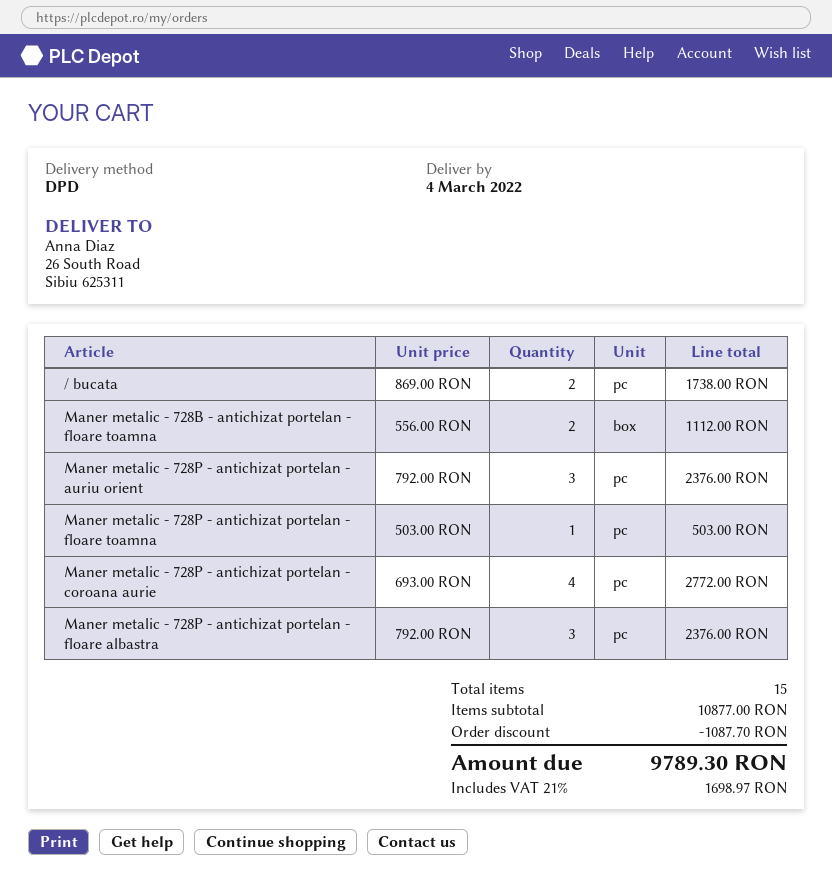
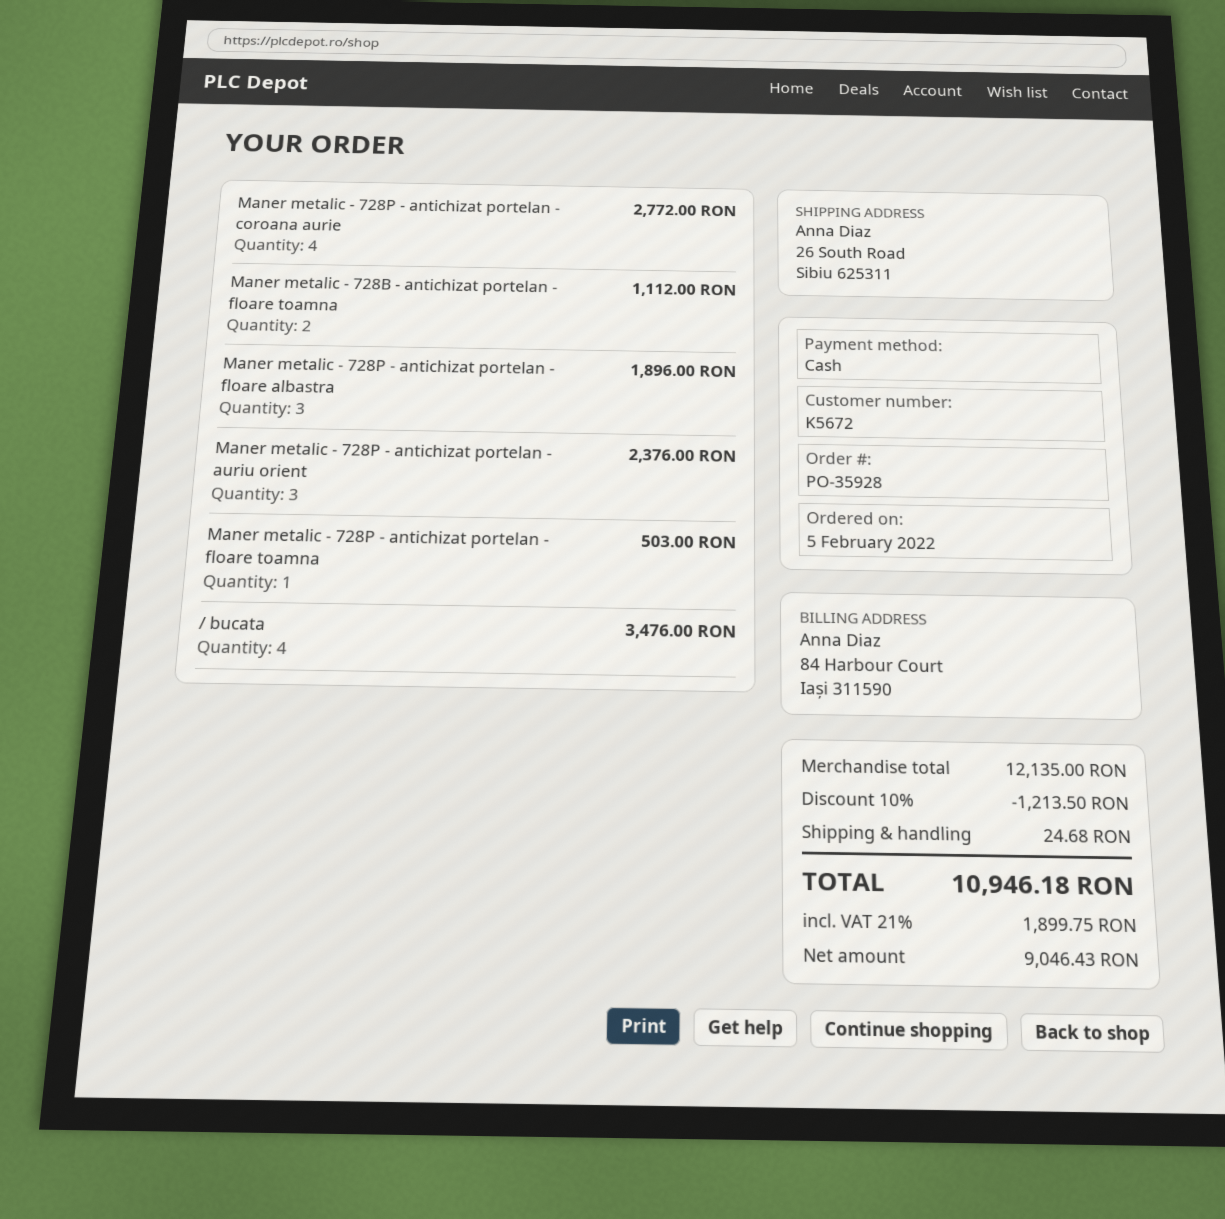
/ bucata: 2 for 1738.00 -> 4 for 3476.00
Maner metalic - 728P - antichizat portelan - floare albastra: 3 for 2376.00 -> 3 for 1896.00
subtotal: 10877.00 -> 12135.00
discount: 1087.70 -> 1213.50
shipping: none -> 24.68
tax: 21% = 1698.97 -> 21% = 1899.75
total: 9789.30 -> 10946.18

